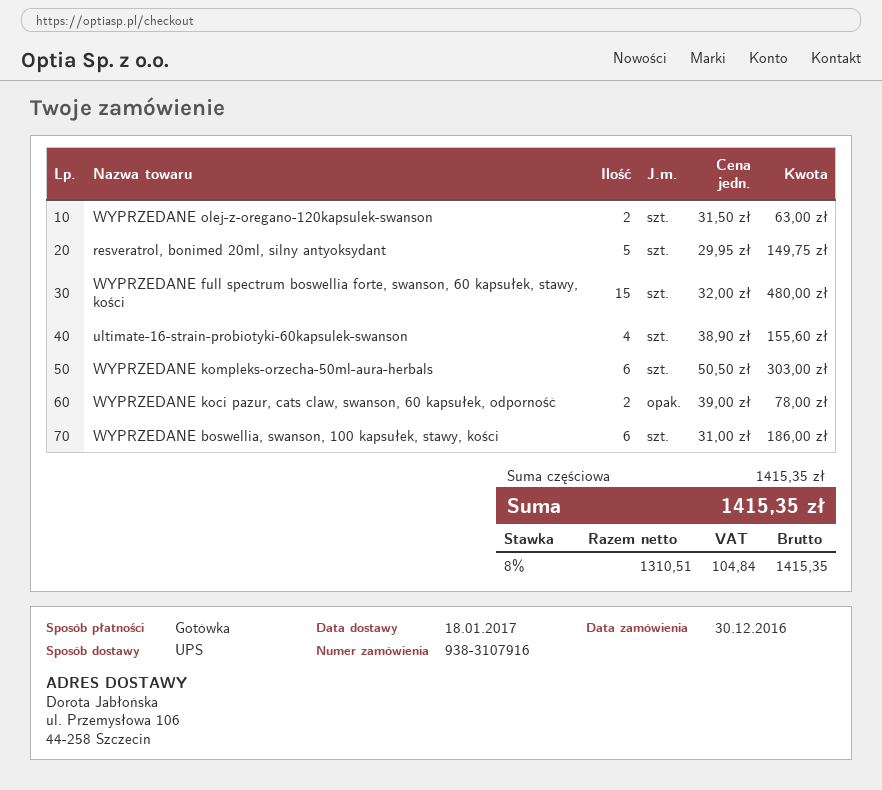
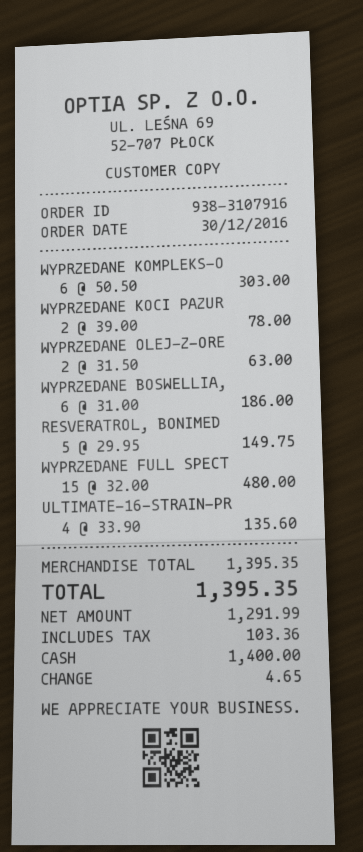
ultimate-16-strain-probiotyki-60kapsulek-swanson: 4 x 38.90 = 155.60 -> 4 x 33.90 = 135.60
subtotal: 1415.35 -> 1395.35
net: 1310.51 -> 1291.99
tax: 104.84 -> 103.36
total: 1415.35 -> 1395.35

